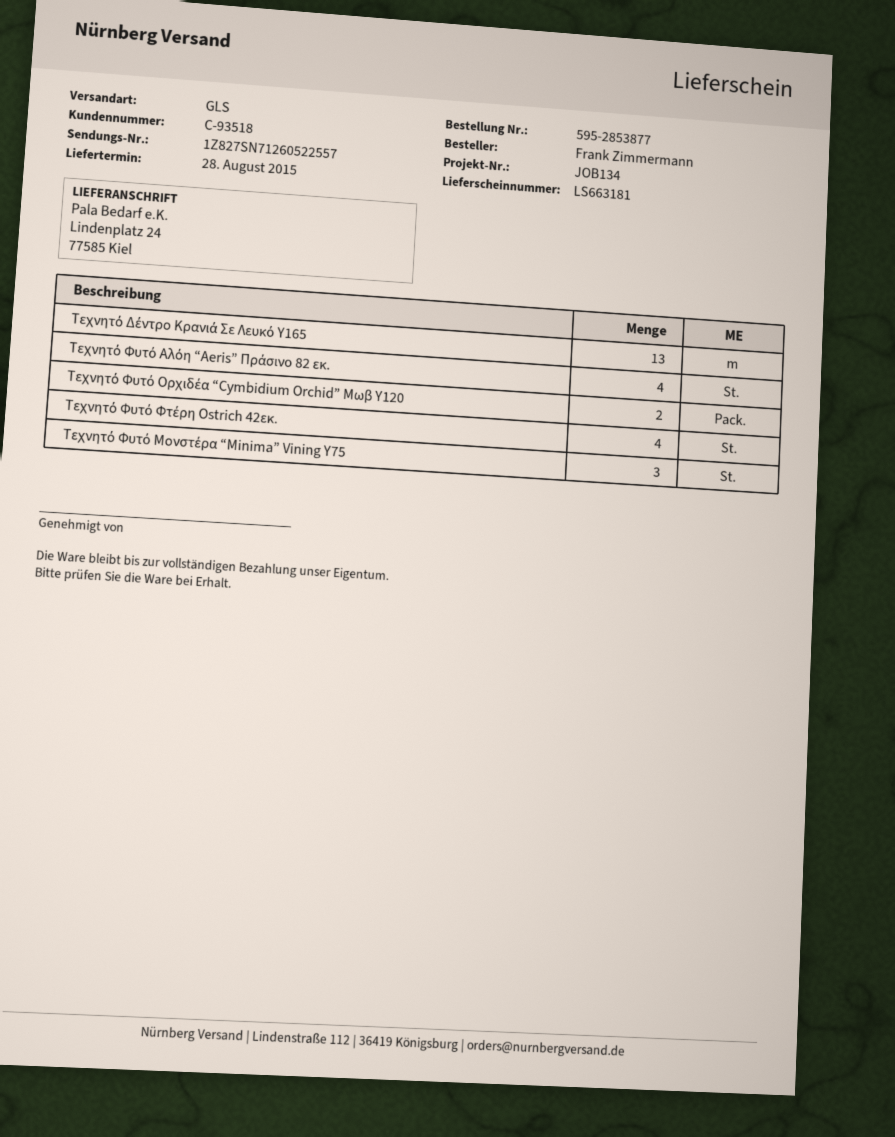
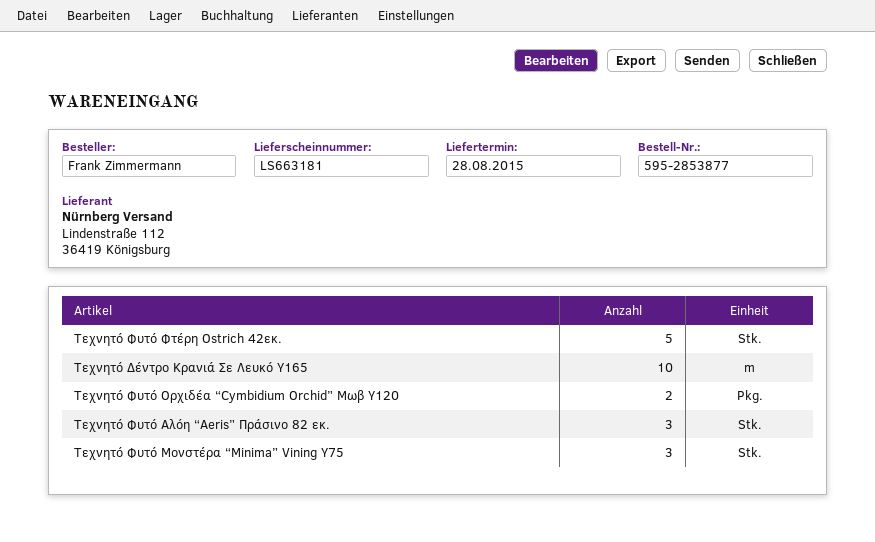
Τεχνητό Δέντρο Κρανιά Σε Λευκό Y165: 13 -> 10
Τεχνητό Φυτό Αλόη “Aeris” Πράσινο 82 εκ.: 4 -> 3
Τεχνητό Φυτό Φτέρη Ostrich 42εκ.: 4 -> 5

